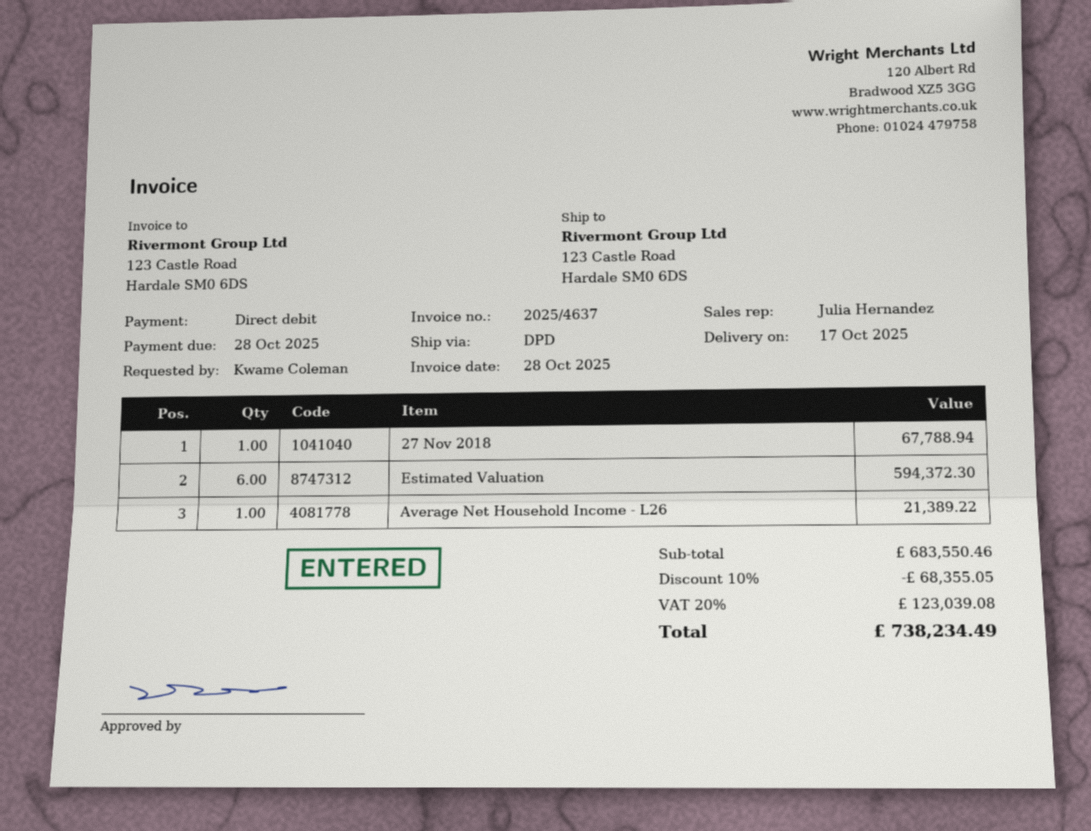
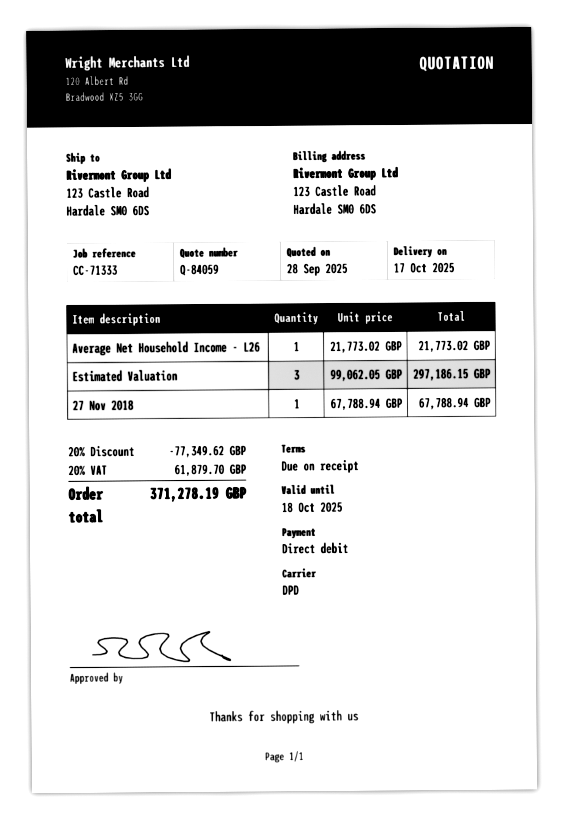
Estimated Valuation: 6 for 594372.30 -> 3 for 297186.15
Average Net Household Income - L26: 1 for 21389.22 -> 1 for 21773.02
discount: 10% = 68355.05 -> 20% = 77349.62
tax: 20% = 123039.08 -> 20% = 61879.70
total: 738234.49 -> 371278.19

